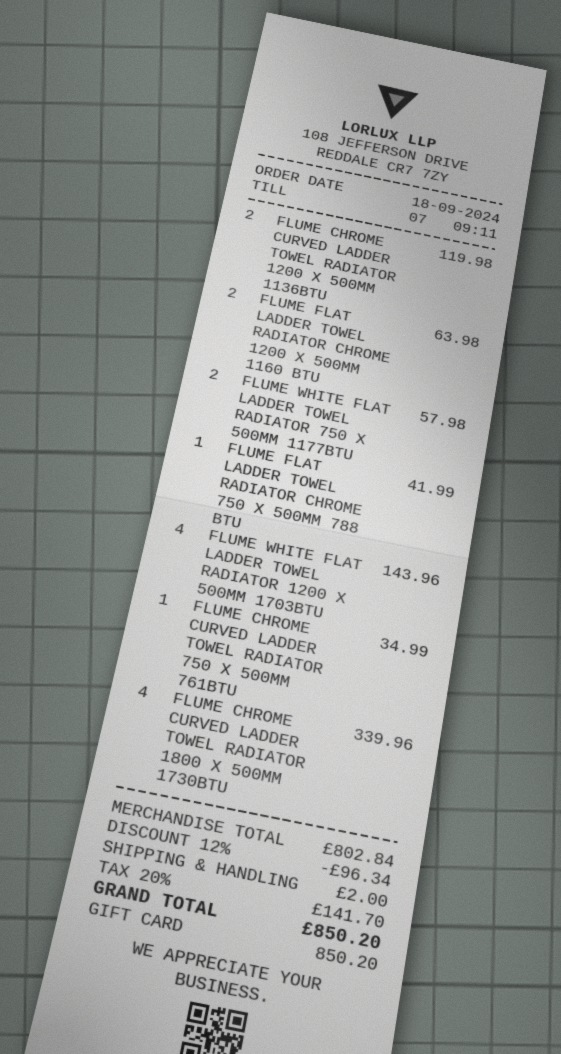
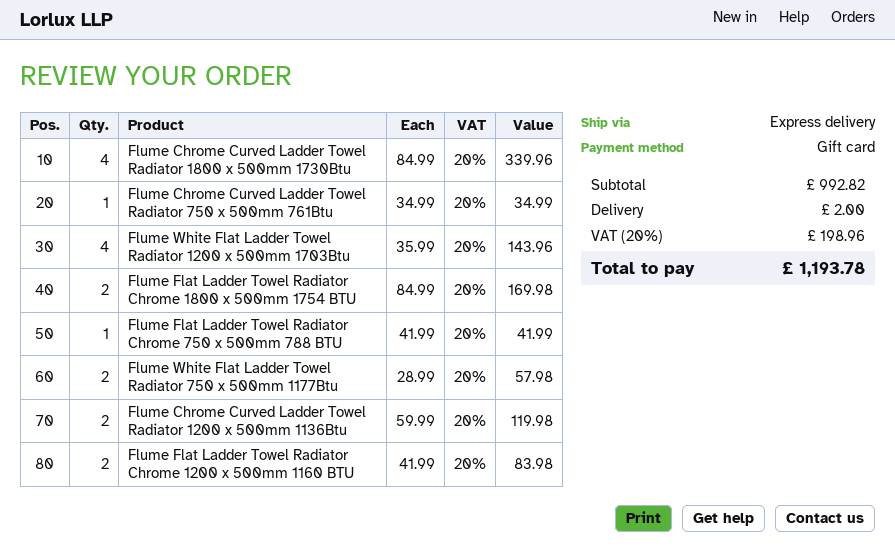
FLUME FLAT LADDER TOWEL RADIATOR CHROME 1200 X 500MM 1160 BTU: 2 for 63.98 -> 2 for 83.98
Flume Flat Ladder Towel Radiator Chrome 1800 x 500mm 1754 BTU: none -> 2 for 169.98
subtotal: 802.84 -> 992.82
discount: 12% = 96.34 -> none
tax: 20% = 141.70 -> 20% = 198.96
total: 850.20 -> 1193.78

